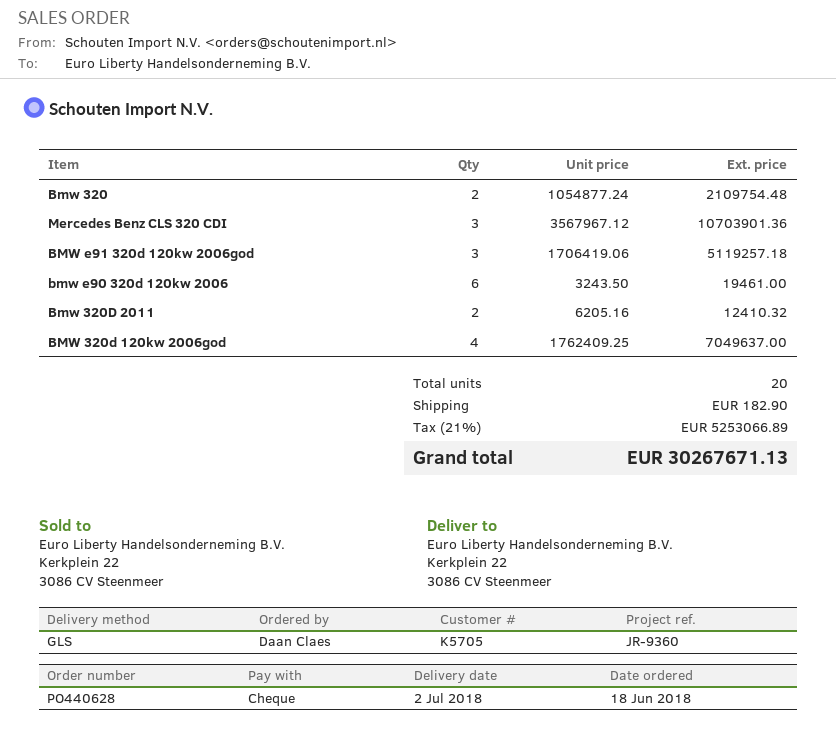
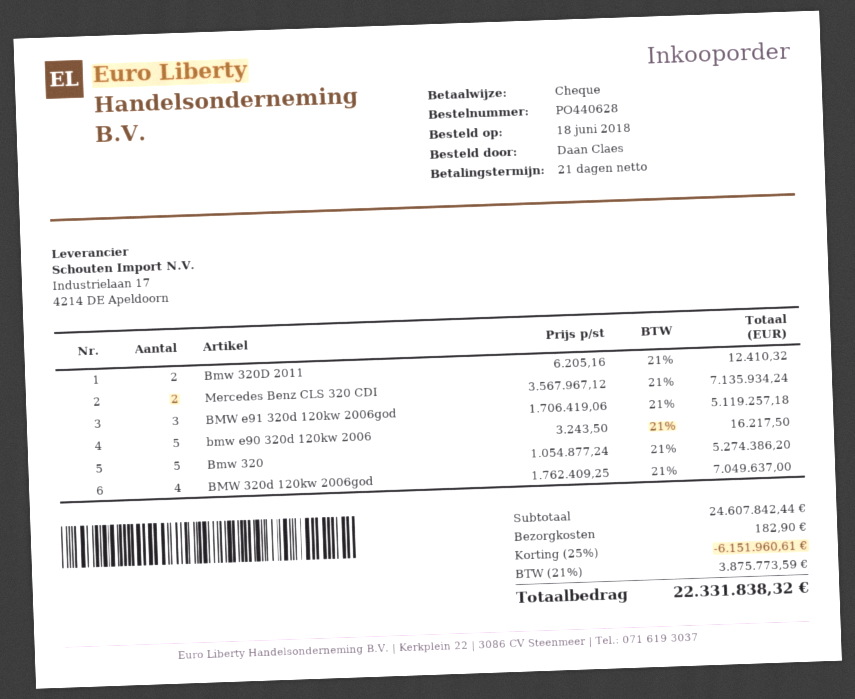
Bmw 320: 2 x 1054877.24 = 2109754.48 -> 5 x 1054877.24 = 5274386.20
Mercedes Benz CLS 320 CDI: 3 x 3567967.12 = 10703901.36 -> 2 x 3567967.12 = 7135934.24
bmw e90 320d 120kw 2006: 6 x 3243.50 = 19461.00 -> 5 x 3243.50 = 16217.50
discount: none -> 25% = 6151960.61
tax: 21% = 5253066.89 -> 21% = 3875773.59
total: 30267671.13 -> 22331838.32

